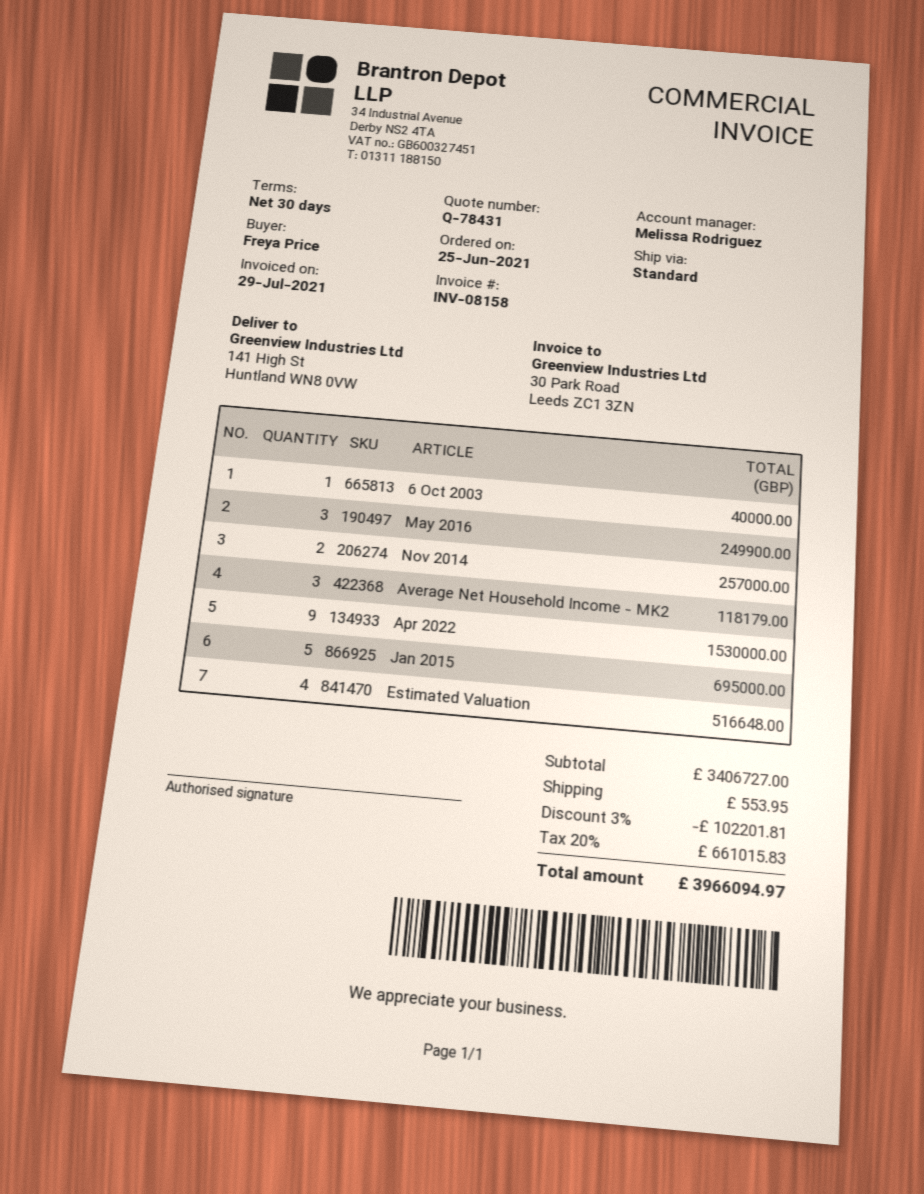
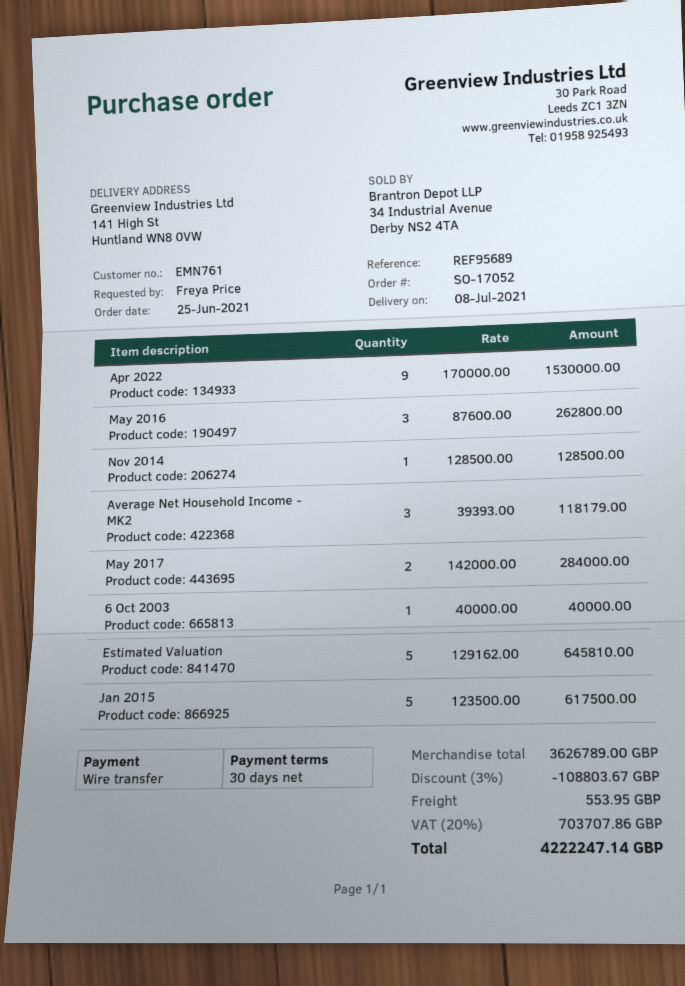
May 2016: 3 for 249900.00 -> 3 for 262800.00
Nov 2014: 2 for 257000.00 -> 1 for 128500.00
Jan 2015: 5 for 695000.00 -> 5 for 617500.00
Estimated Valuation: 4 for 516648.00 -> 5 for 645810.00
May 2017: none -> 2 for 284000.00
subtotal: 3406727.00 -> 3626789.00
discount: 3% = 102201.81 -> 3% = 108803.67
tax: 20% = 661015.83 -> 20% = 703707.86
total: 3966094.97 -> 4222247.14

